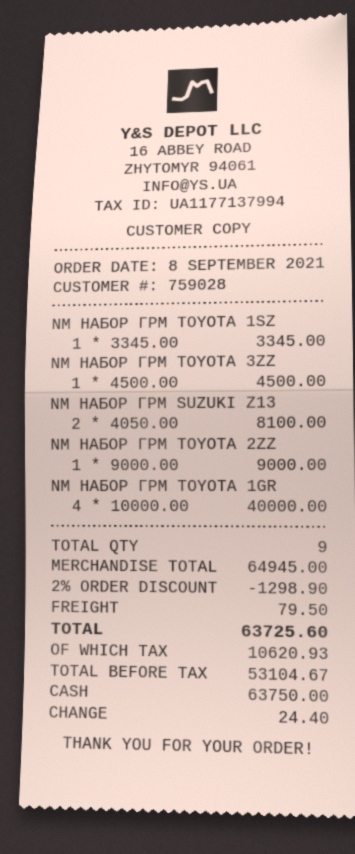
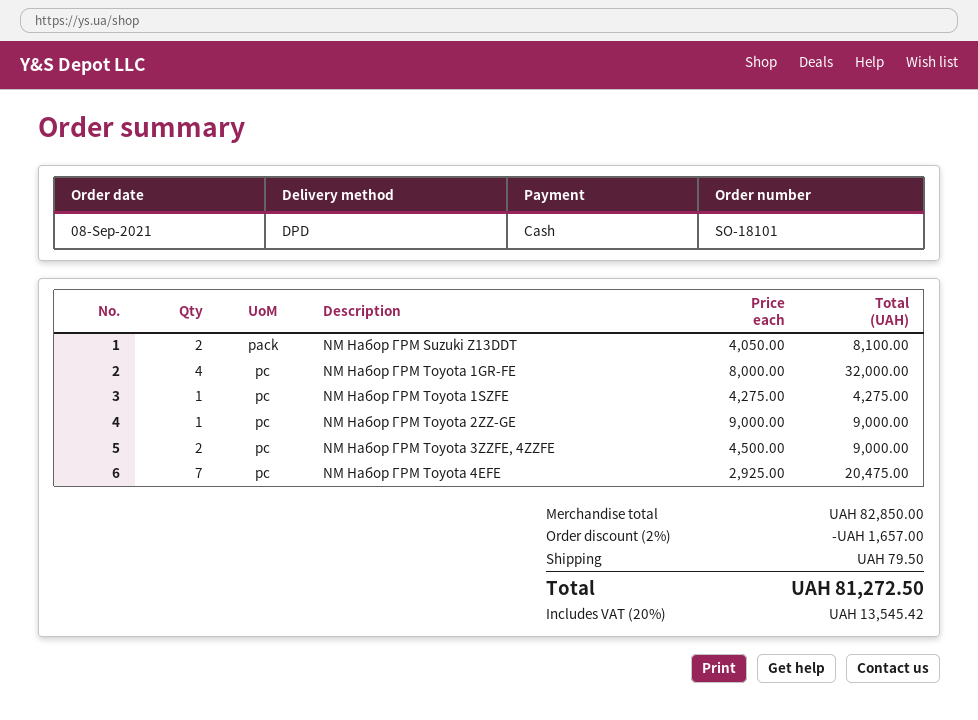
NM НАБОР ГРМ TOYOTA 1SZ: 1 x 3345.00 = 3345.00 -> 1 x 4275.00 = 4275.00
NM НАБОР ГРМ TOYOTA 3ZZ: 1 x 4500.00 = 4500.00 -> 2 x 4500.00 = 9000.00
NM НАБОР ГРМ TOYOTA 1GR: 4 x 10000.00 = 40000.00 -> 4 x 8000.00 = 32000.00
NM Набор ГРМ Toyota 4EFE: none -> 7 x 2925.00 = 20475.00
subtotal: 64945.00 -> 82850.00
discount: 2% = 1298.90 -> 2% = 1657.00
tax: 10620.93 -> 13545.42
total: 63725.60 -> 81272.50

